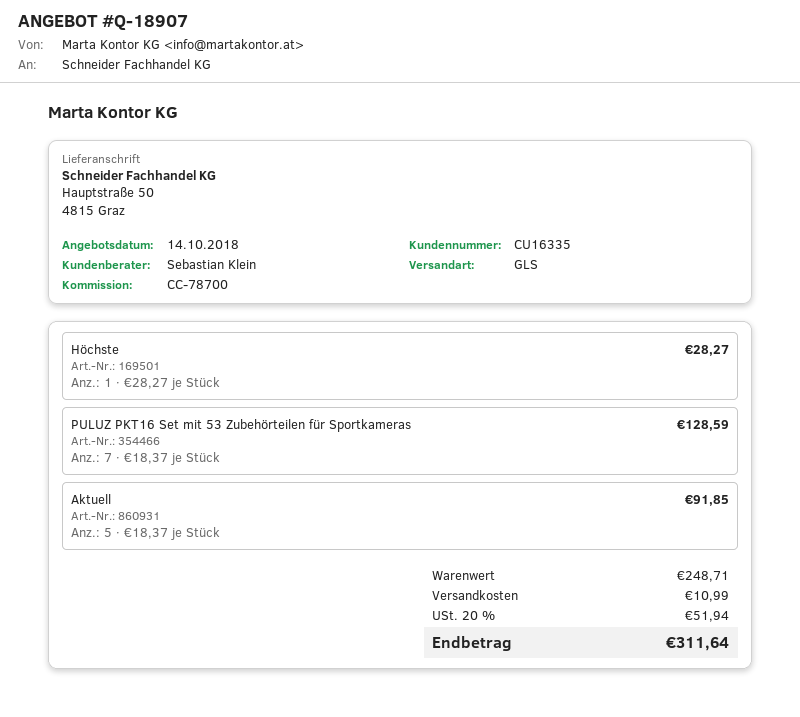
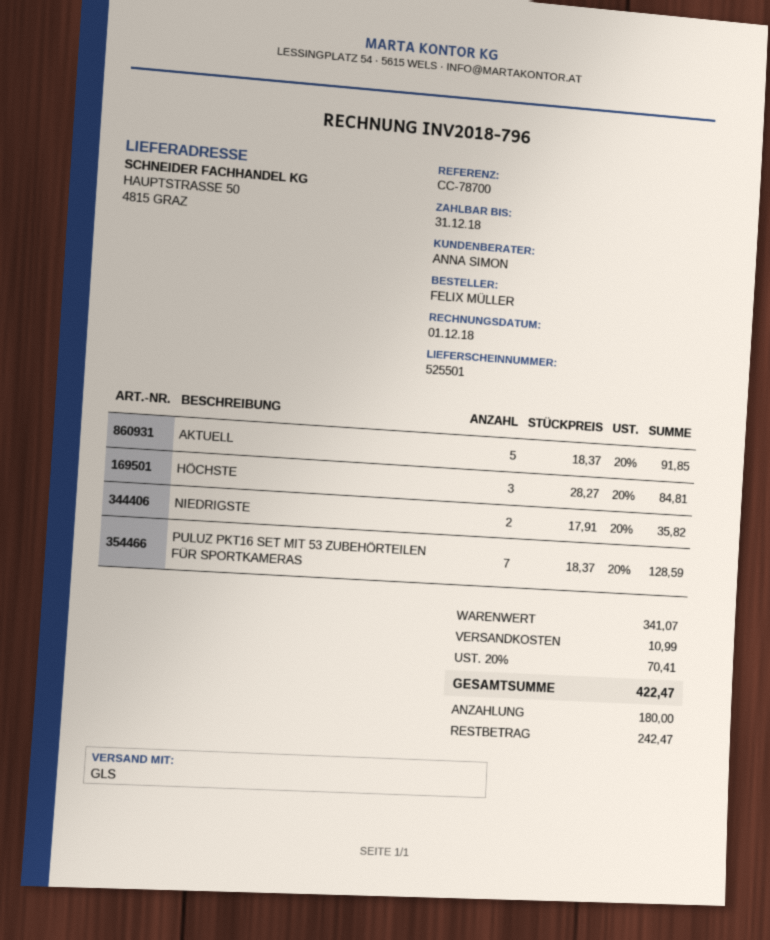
sales rep: Sebastian Klein -> ANNA SIMON
Höchste: 1 x 28.27 = 28.27 -> 3 x 28.27 = 84.81
NIEDRIGSTE: none -> 2 x 17.91 = 35.82
subtotal: 248.71 -> 341.07
tax: 20% = 51.94 -> 20% = 70.41
total: 311.64 -> 422.47

